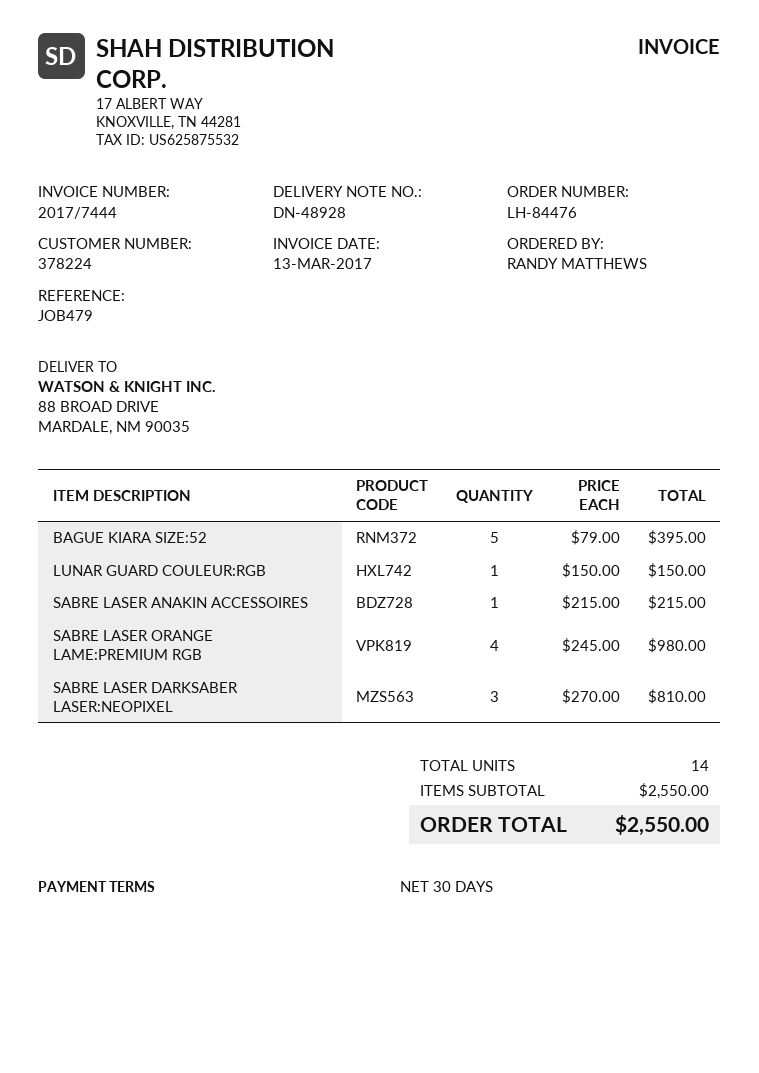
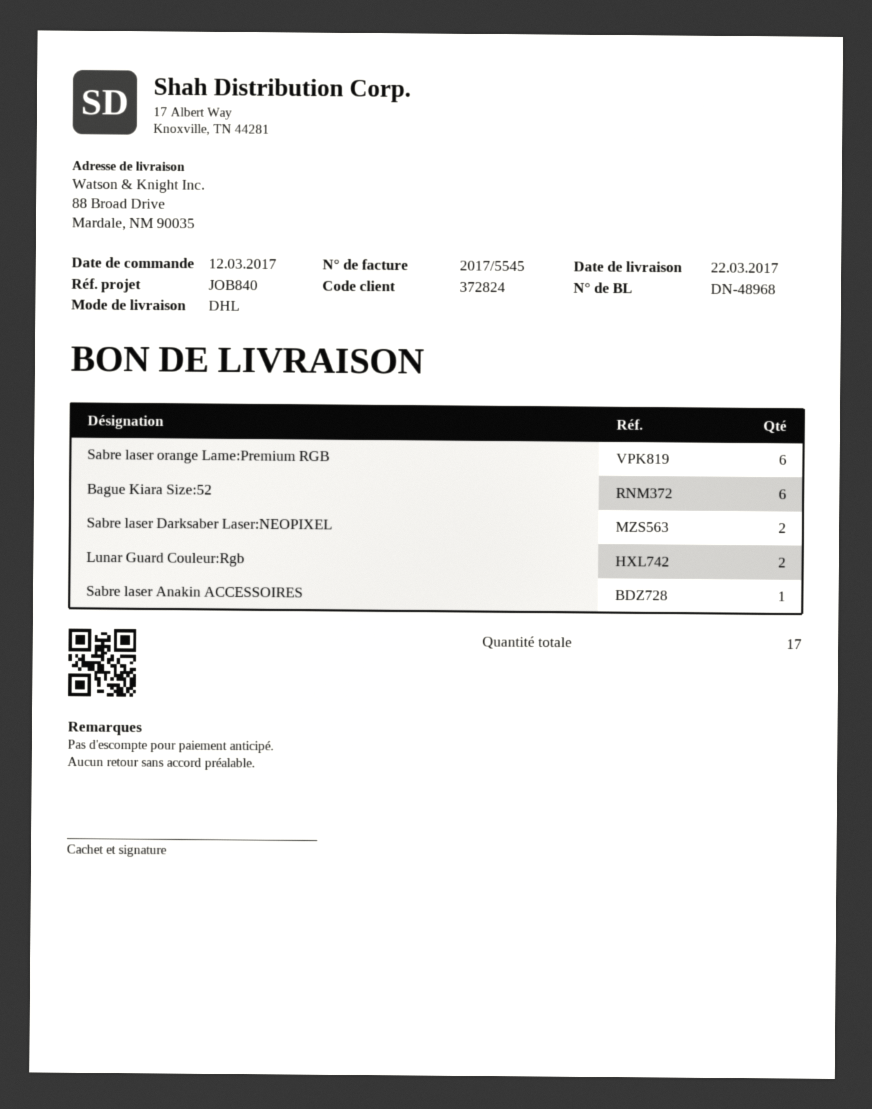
delivery note number: DN-48928 -> DN-48968
invoice number: 2017/7444 -> 2017/5545
customer number: 378224 -> 372824
reference: JOB479 -> JOB840
BAGUE KIARA SIZE:52: 5 -> 6
LUNAR GUARD COULEUR:RGB: 1 -> 2
SABRE LASER ORANGE LAME:PREMIUM RGB: 4 -> 6
SABRE LASER DARKSABER LASER:NEOPIXEL: 3 -> 2
total quantity: 14 -> 17

